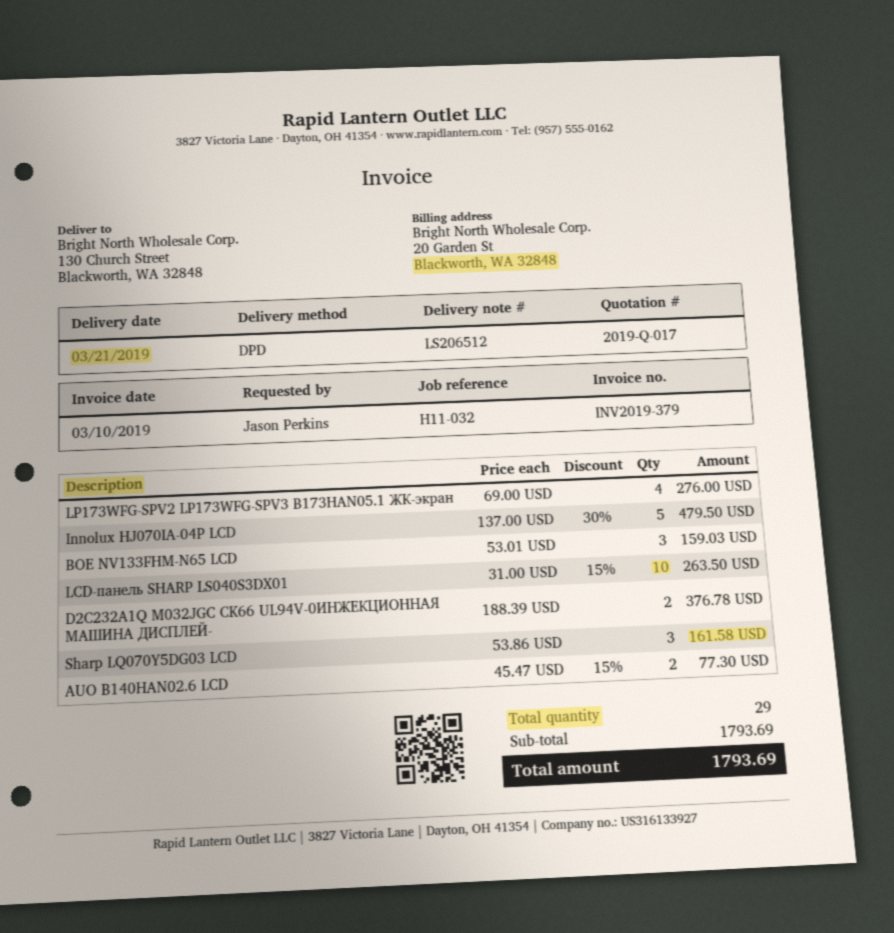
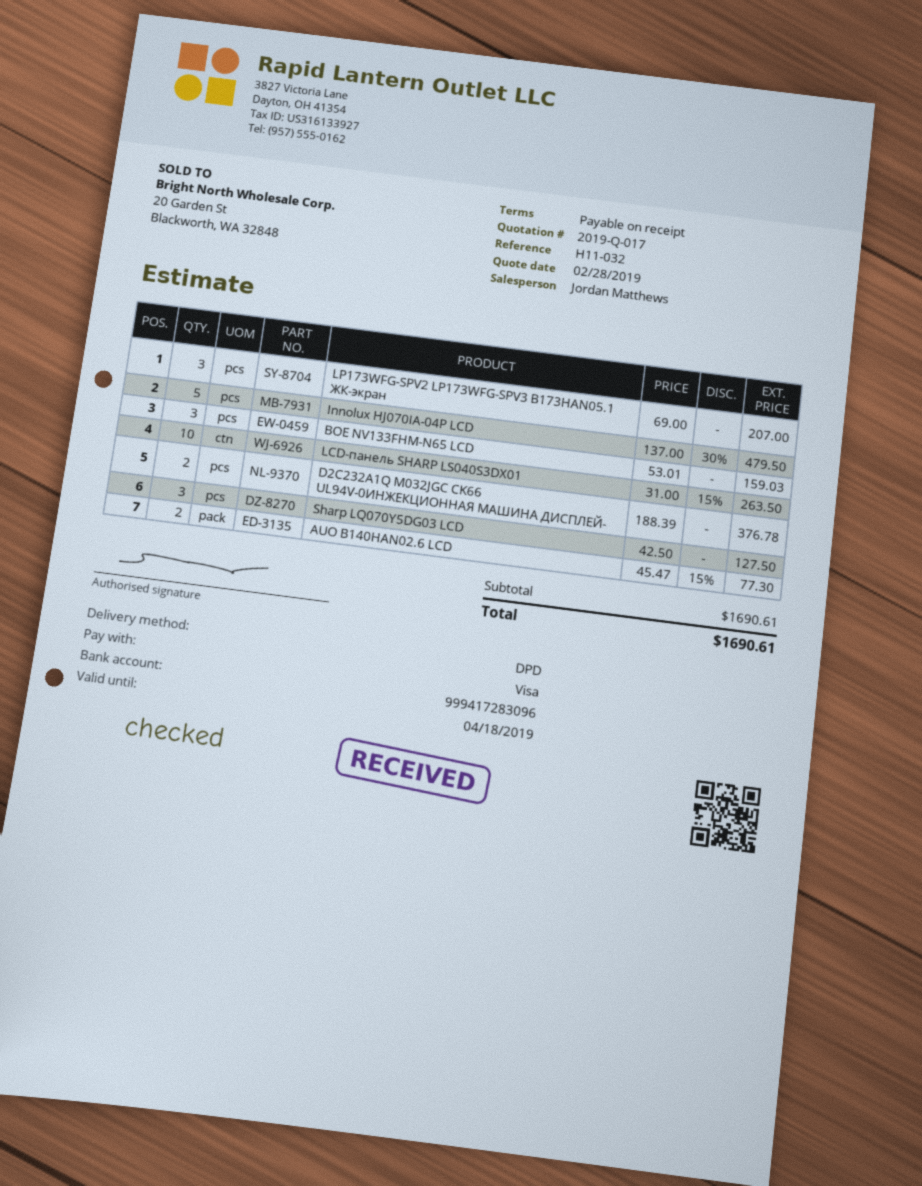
LP173WFG-SPV2 LP173WFG-SPV3 B173HAN05.1 ЖК-экран: 4 x 69.00 = 276.00 -> 3 x 69.00 = 207.00
Sharp LQ070Y5DG03 LCD: 3 x 53.86 = 161.58 -> 3 x 42.50 = 127.50
subtotal: 1793.69 -> 1690.61
total: 1793.69 -> 1690.61

